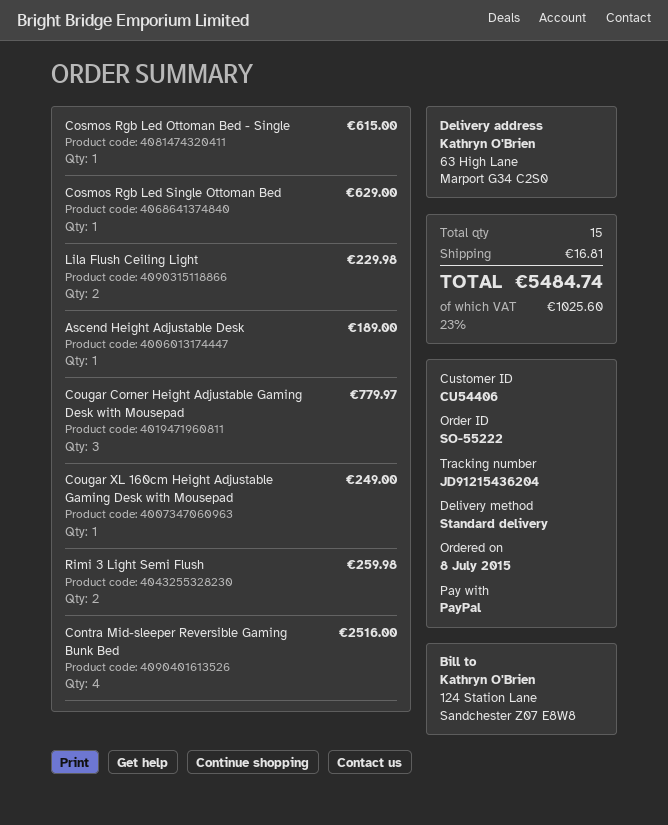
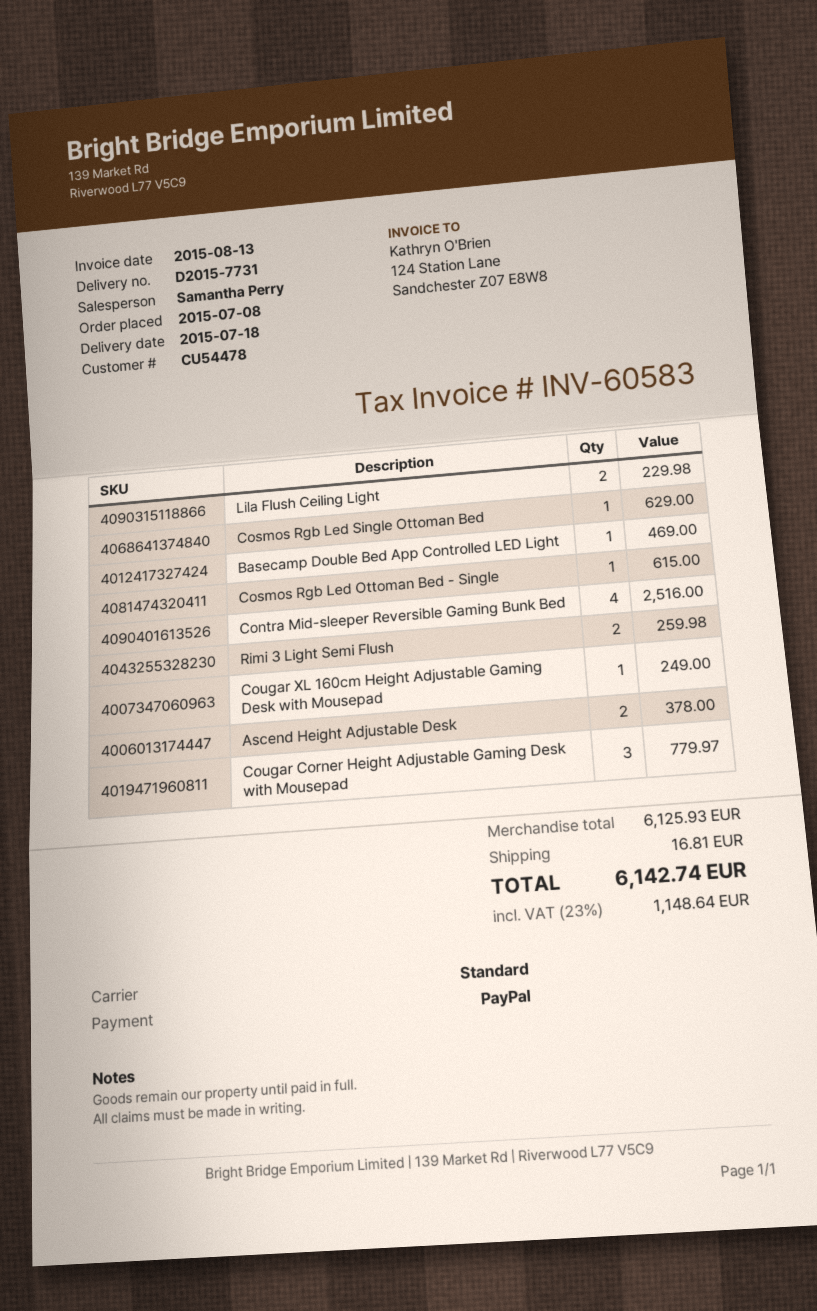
customer number: CU54406 -> CU54478
Ascend Height Adjustable Desk: 1 for 189.00 -> 2 for 378.00
Basecamp Double Bed App Controlled LED Light: none -> 1 for 469.00
tax: 23% = 1025.60 -> 23% = 1148.64
total: 5484.74 -> 6142.74

